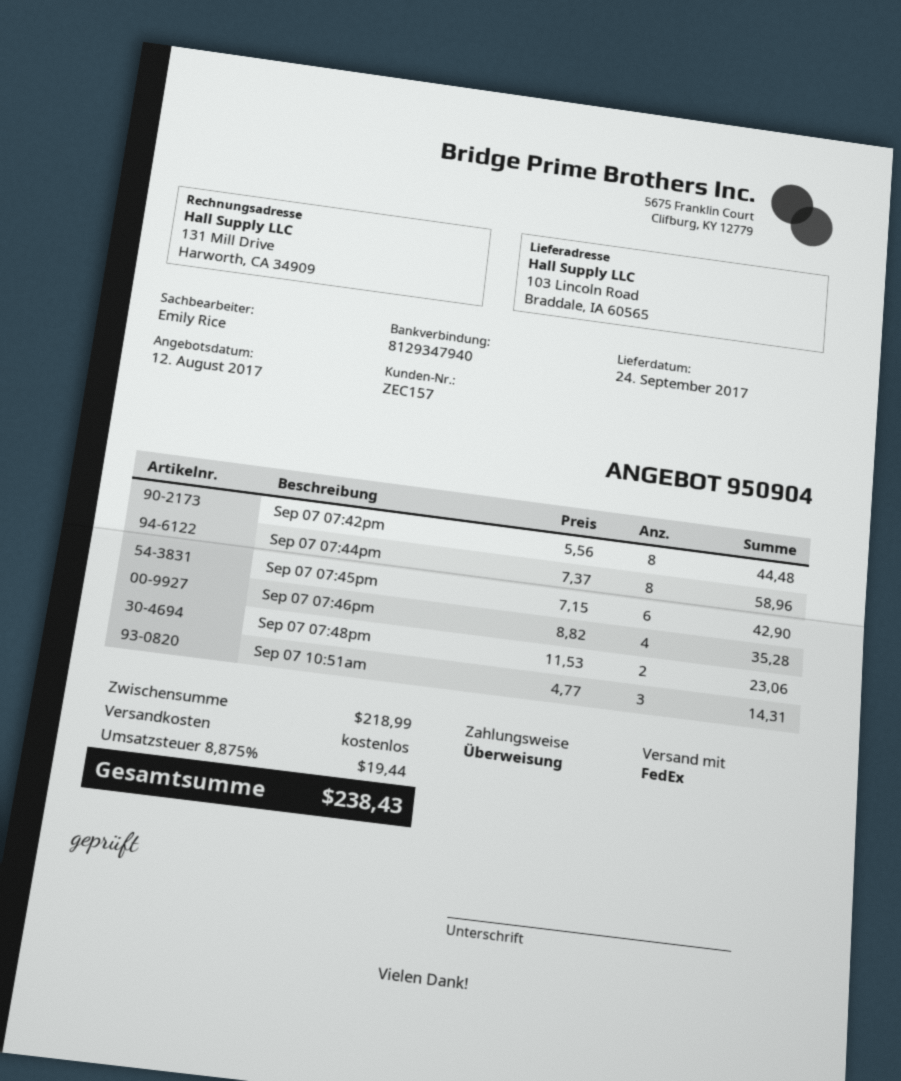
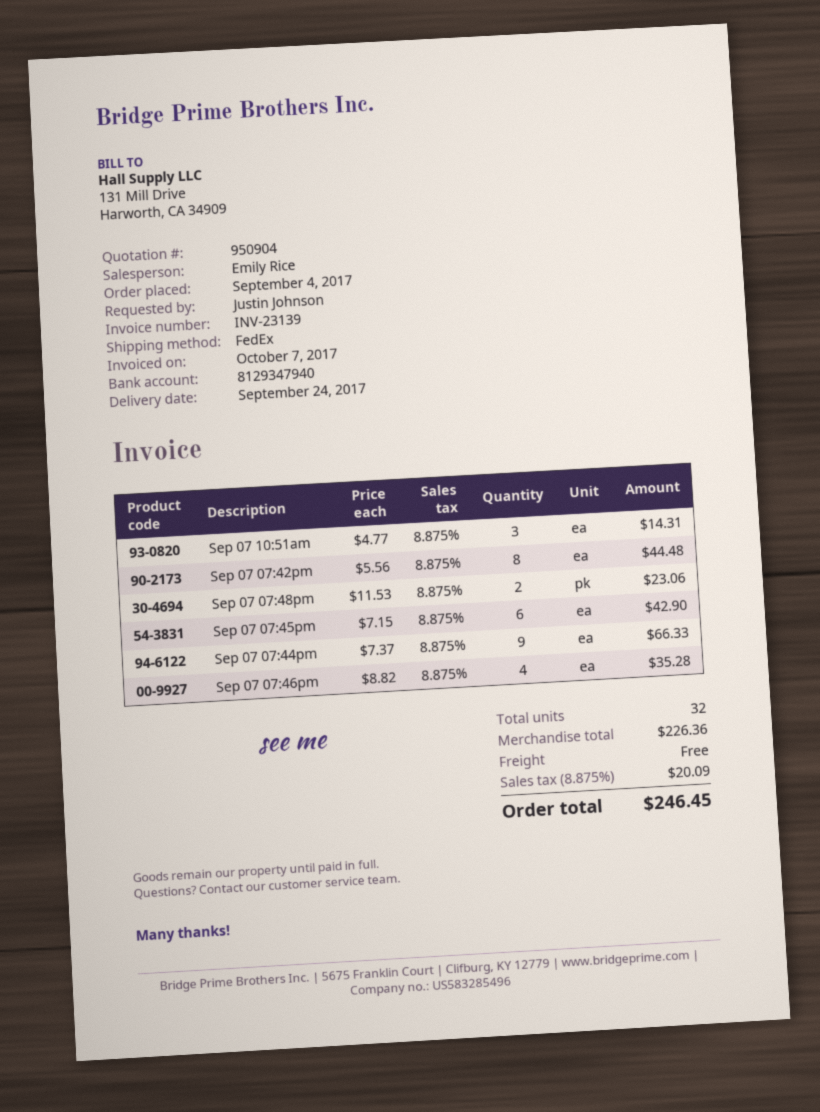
Sep 07 07:44pm: 8 x 7.37 = 58.96 -> 9 x 7.37 = 66.33
subtotal: 218.99 -> 226.36
tax: 8.875% = 19.44 -> 8.875% = 20.09
total: 238.43 -> 246.45

